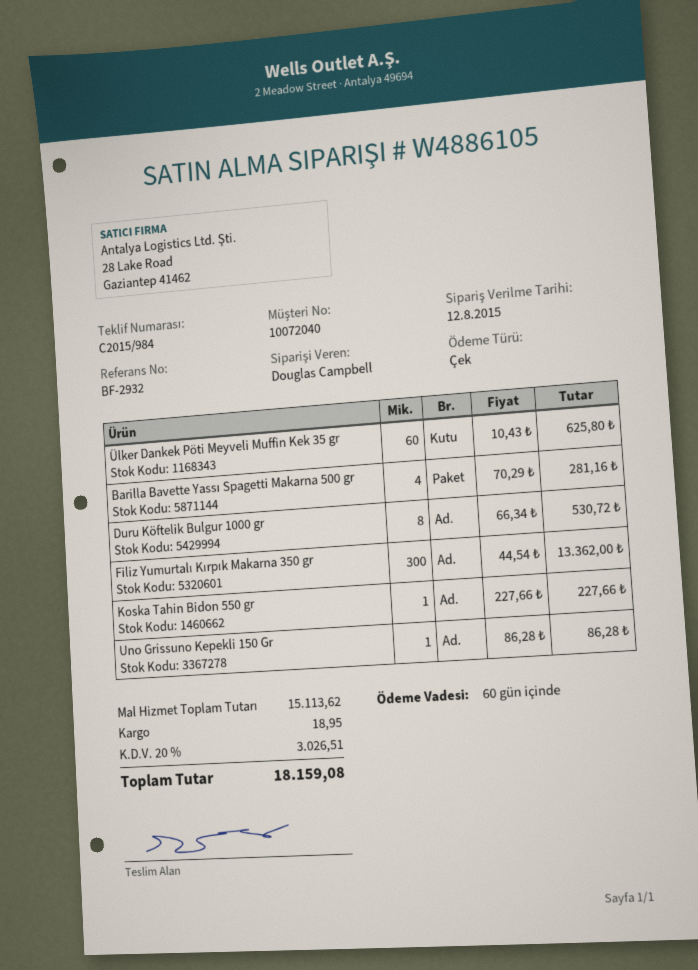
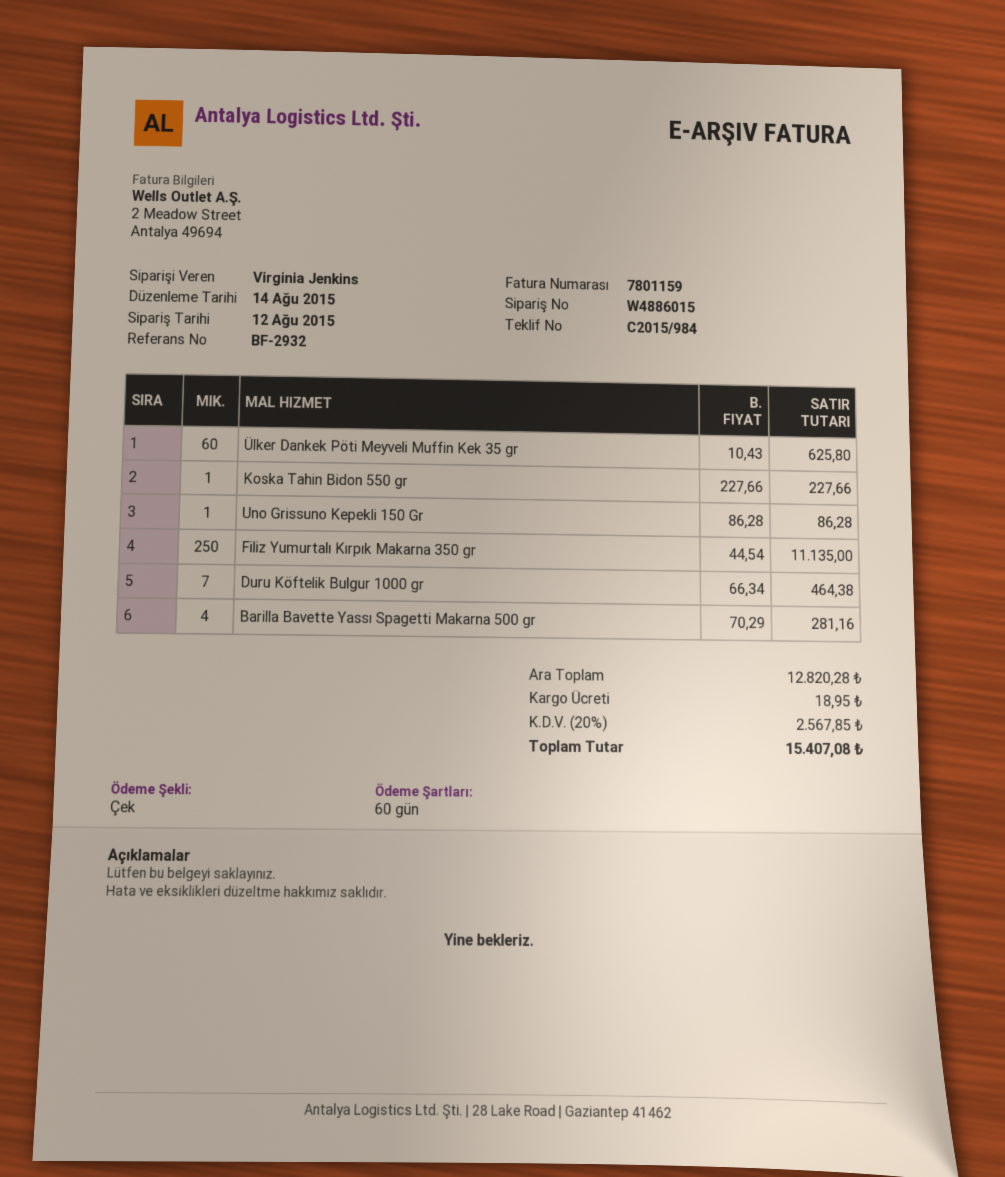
order number: W4886105 -> W4886015
ordered by: Douglas Campbell -> Virginia Jenkins
Duru Köftelik Bulgur 1000 gr: 8 x 66.34 = 530.72 -> 7 x 66.34 = 464.38
Filiz Yumurtalı Kırpık Makarna 350 gr: 300 x 44.54 = 13362.00 -> 250 x 44.54 = 11135.00
subtotal: 15113.62 -> 12820.28
tax: 20% = 3026.51 -> 20% = 2567.85
total: 18159.08 -> 15407.08

